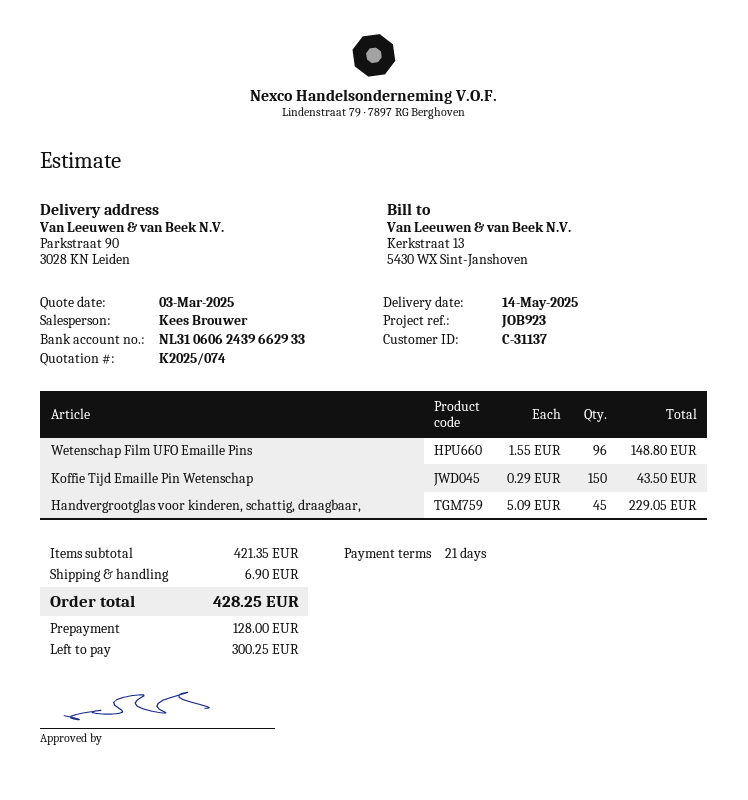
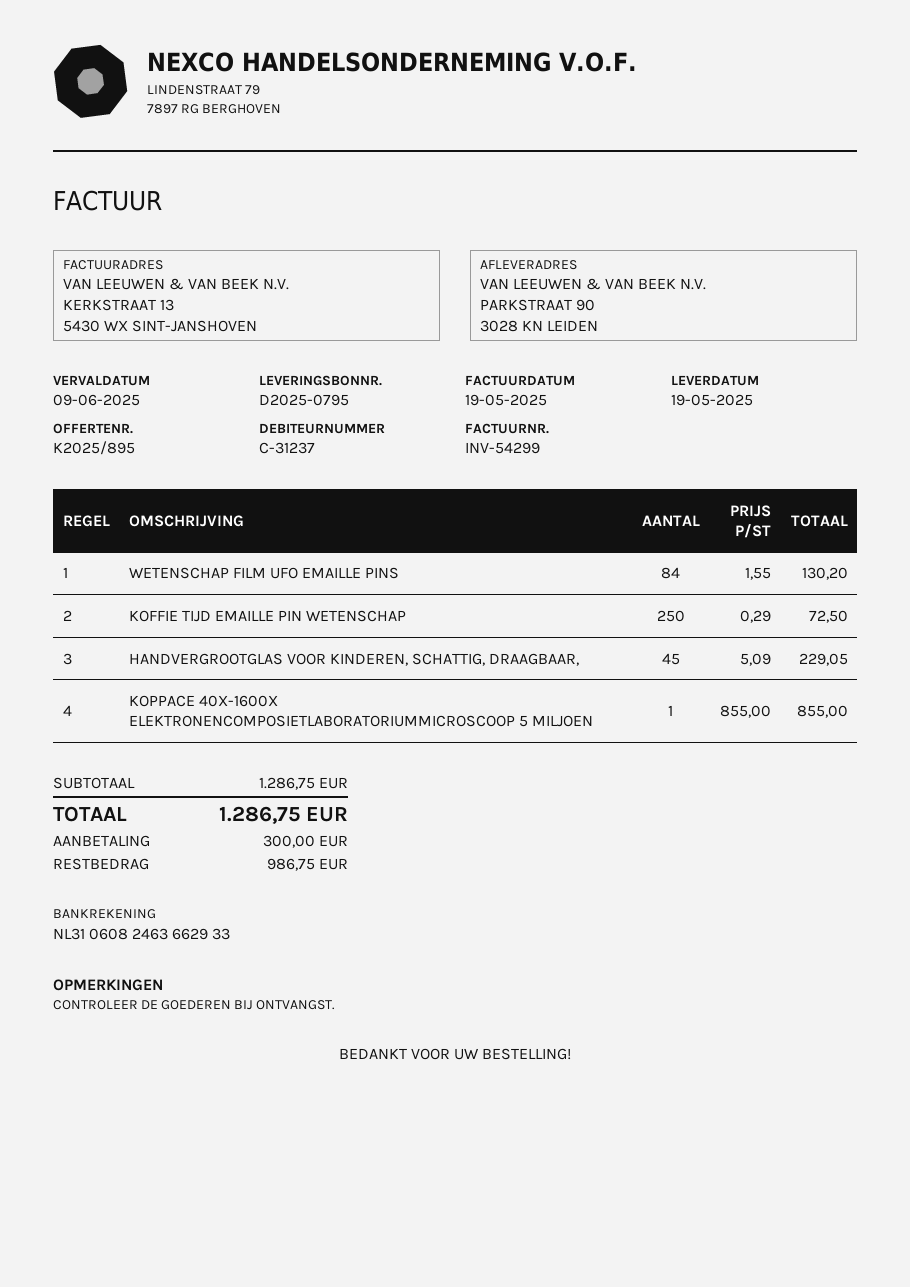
quote number: K2025/074 -> K2025/895
delivery date: 2025-05-14 -> 2025-05-19
customer number: C-31137 -> C-31237
bank account: NL3106062439662933 -> NL3106082463662933
Wetenschap Film UFO Emaille Pins: 96 x 1.55 = 148.80 -> 84 x 1.55 = 130.20
Koffie Tijd Emaille Pin Wetenschap: 150 x 0.29 = 43.50 -> 250 x 0.29 = 72.50
KOPPACE 40X-1600X ELEKTRONENCOMPOSIETLABORATORIUMMICROSCOOP 5 MILJOEN: none -> 1 x 855.00 = 855.00
subtotal: 421.35 -> 1286.75
shipping: 6.90 -> none
total: 428.25 -> 1286.75
deposit: 128.00 -> 300.00
balance: 300.25 -> 986.75

